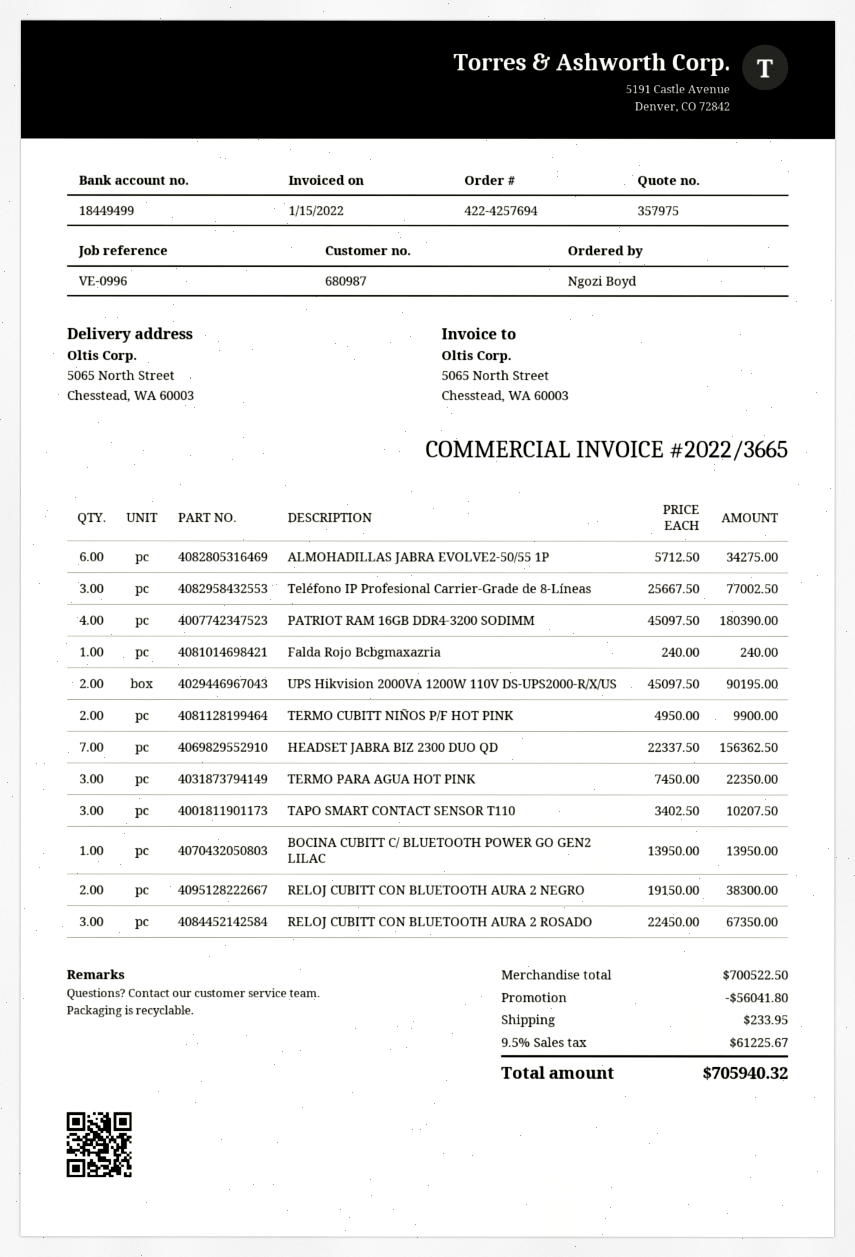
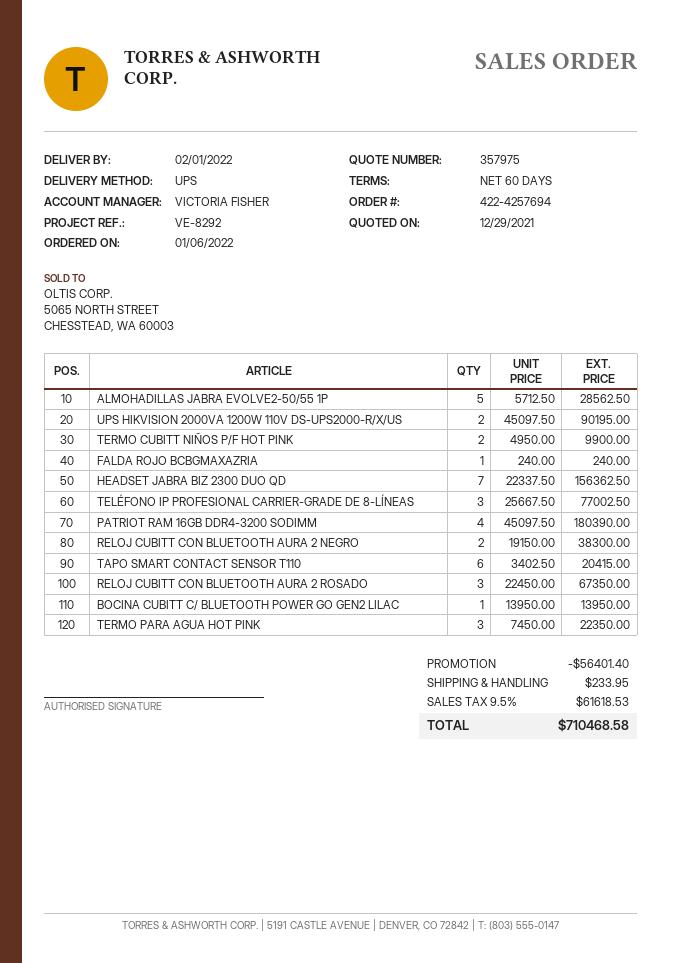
reference: VE-0996 -> VE-8292
ALMOHADILLAS JABRA EVOLVE2-50/55 1P: 6 x 5712.50 = 34275.00 -> 5 x 5712.50 = 28562.50
TAPO SMART CONTACT SENSOR T110: 3 x 3402.50 = 10207.50 -> 6 x 3402.50 = 20415.00
discount: 56041.80 -> 56401.40
tax: 9.5% = 61225.67 -> 9.5% = 61618.53
total: 705940.32 -> 710468.58

